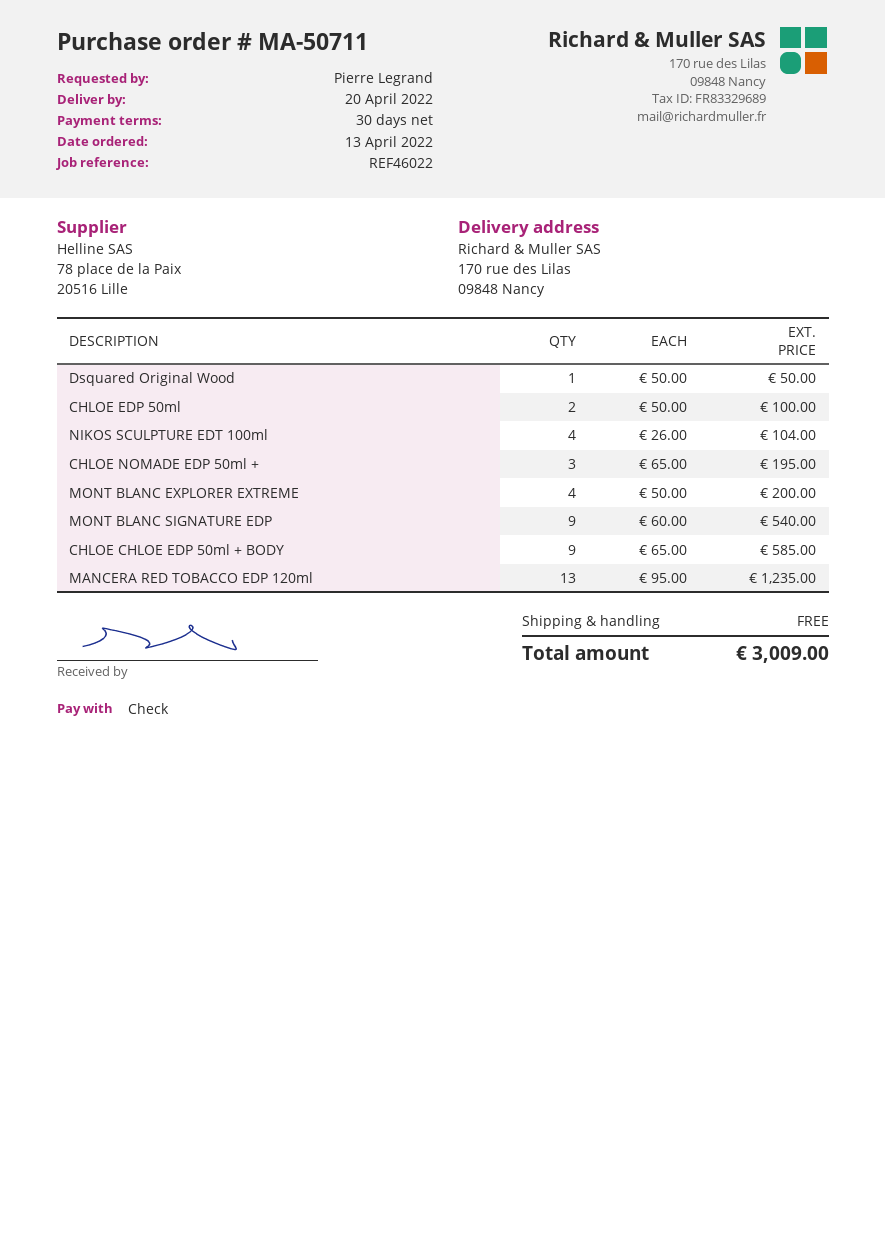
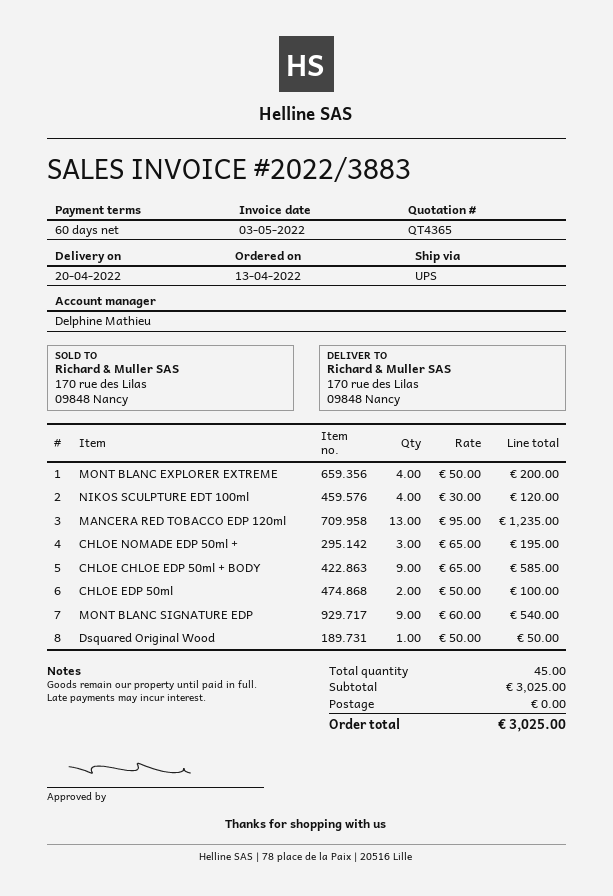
payment terms: 30 days -> 60 days
NIKOS SCULPTURE EDT 100ml: 4 x 26.00 = 104.00 -> 4 x 30.00 = 120.00
total: 3009.00 -> 3025.00

